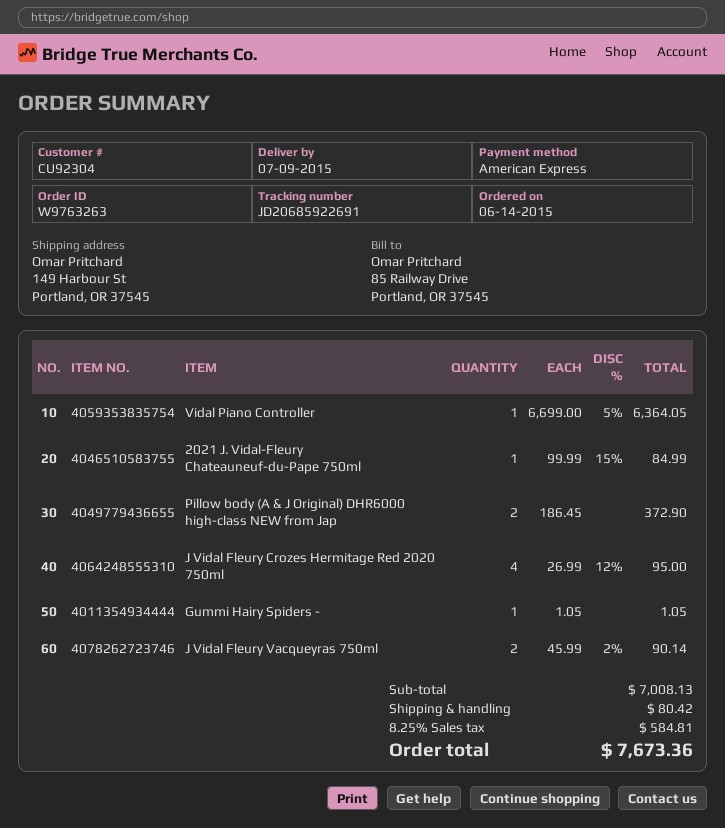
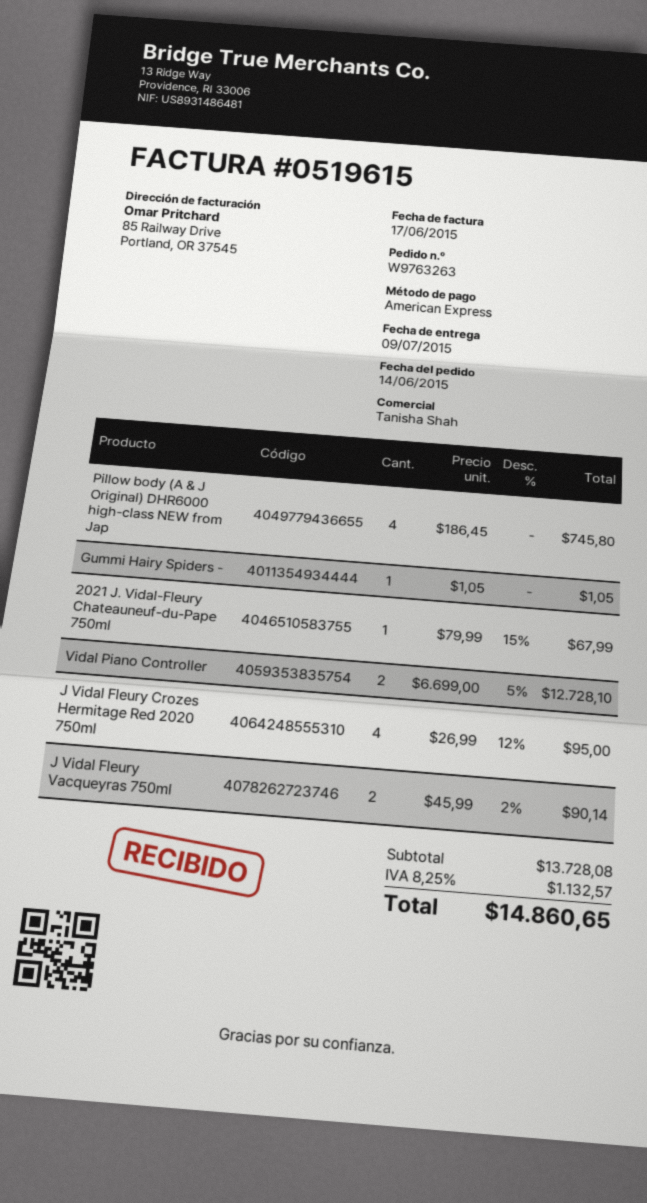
Vidal Piano Controller: 1 x 6699.00 - 5% = 6364.05 -> 2 x 6699.00 - 5% = 12728.10
2021 J. Vidal-Fleury Chateauneuf-du-Pape 750ml: 1 x 99.99 - 15% = 84.99 -> 1 x 79.99 - 15% = 67.99
Pillow body (A & J Original) DHR6000 high-class NEW from Jap: 2 x 186.45 = 372.90 -> 4 x 186.45 = 745.80
subtotal: 7008.13 -> 13728.08
shipping: 80.42 -> none
tax: 8.25% = 584.81 -> 8.25% = 1132.57
total: 7673.36 -> 14860.65

